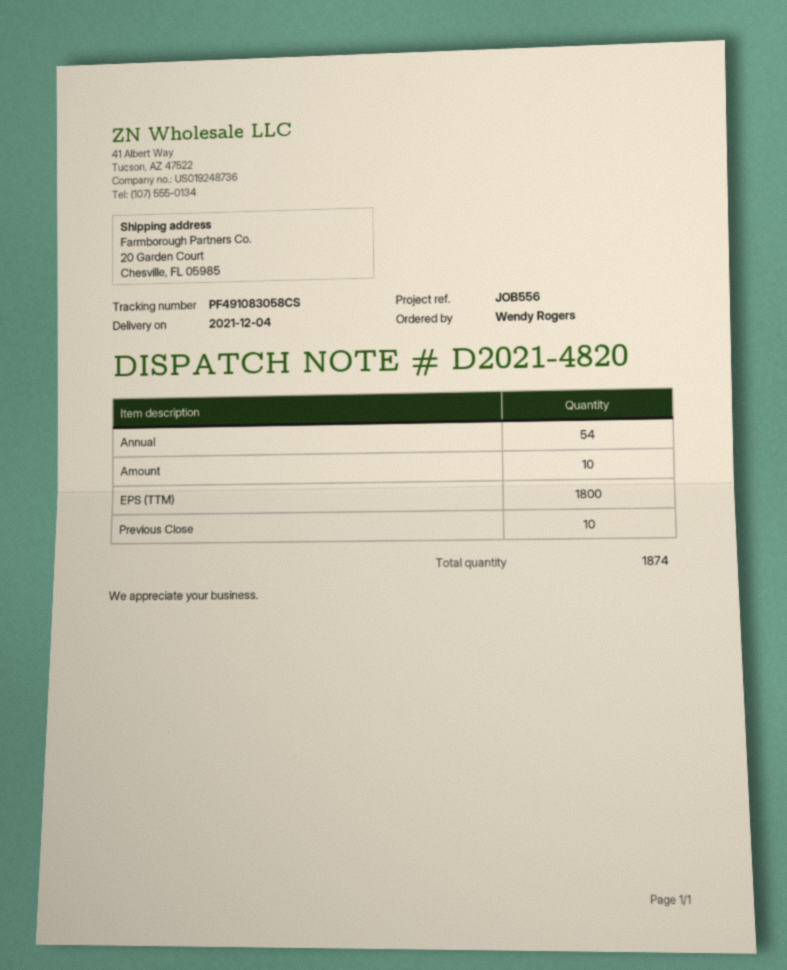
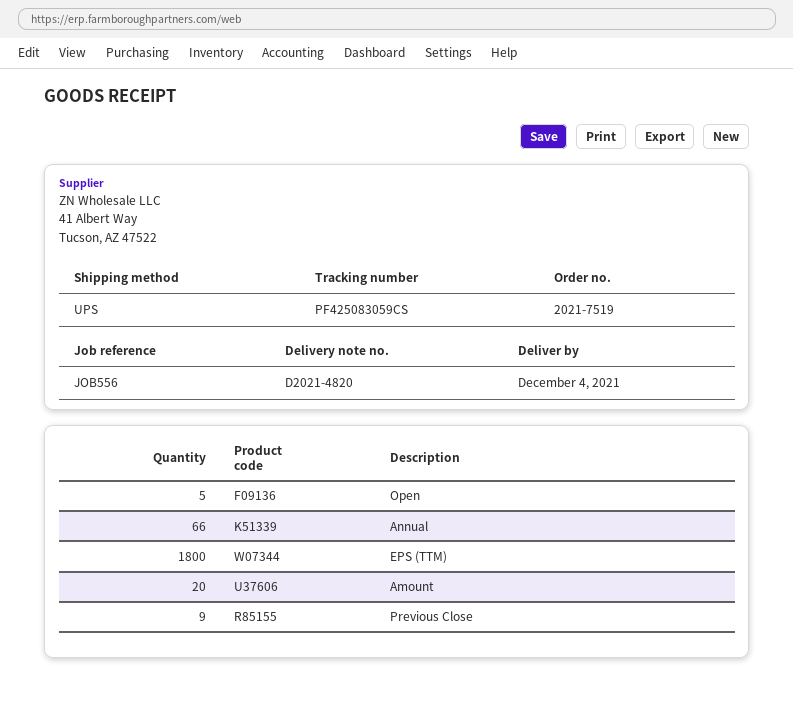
tracking number: PF491083058CS -> PF425083059CS
Annual: 54 -> 66
Amount: 10 -> 20
Previous Close: 10 -> 9
Open: none -> 5

